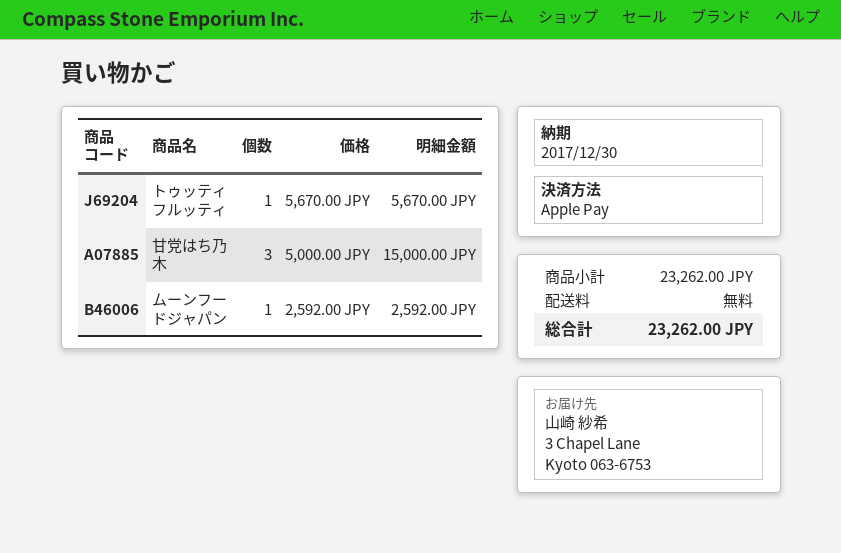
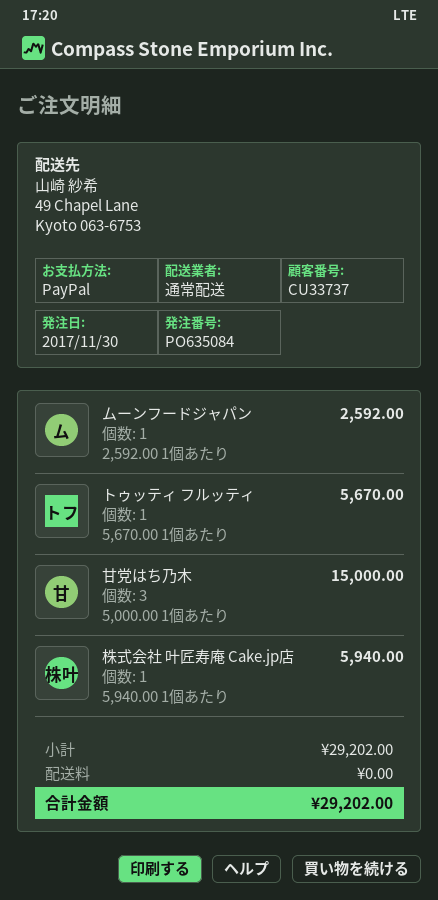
payment method: Apple Pay -> PayPal
ship to: 3 Chapel Lane, Kyoto 063-6753 -> 49 Chapel Lane, Kyoto 063-6753
株式会社 叶匠寿庵 Cake.jp店: none -> 1 x 5940.00 = 5940.00
subtotal: 23262.00 -> 29202.00
total: 23262.00 -> 29202.00

